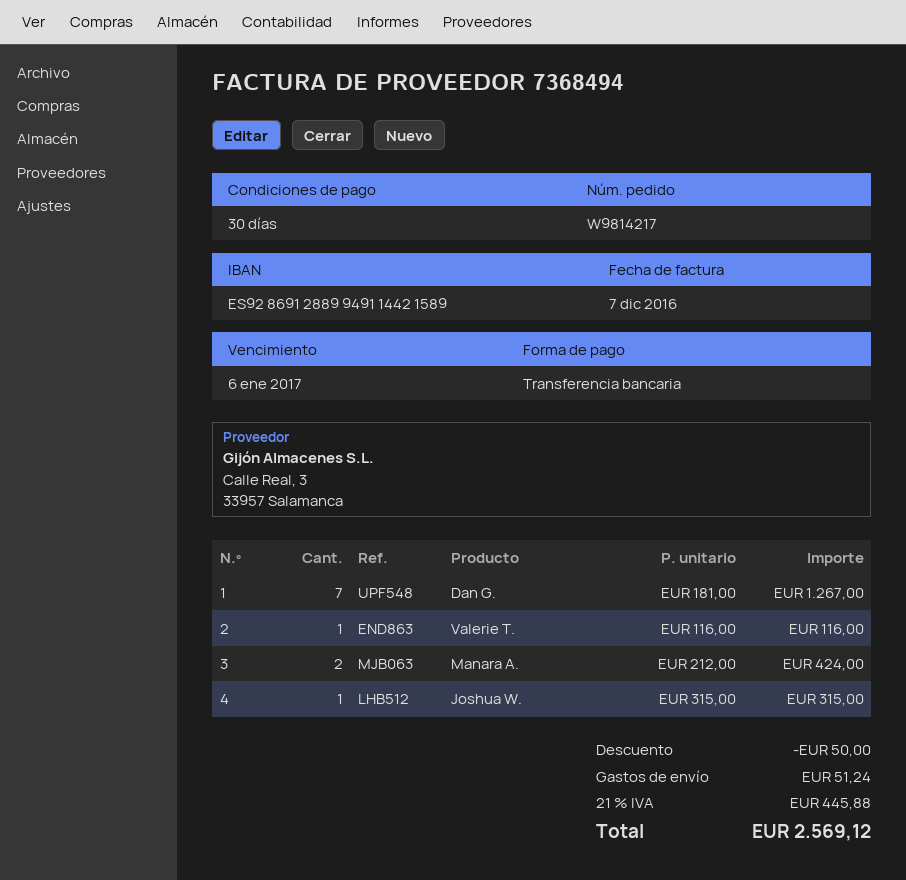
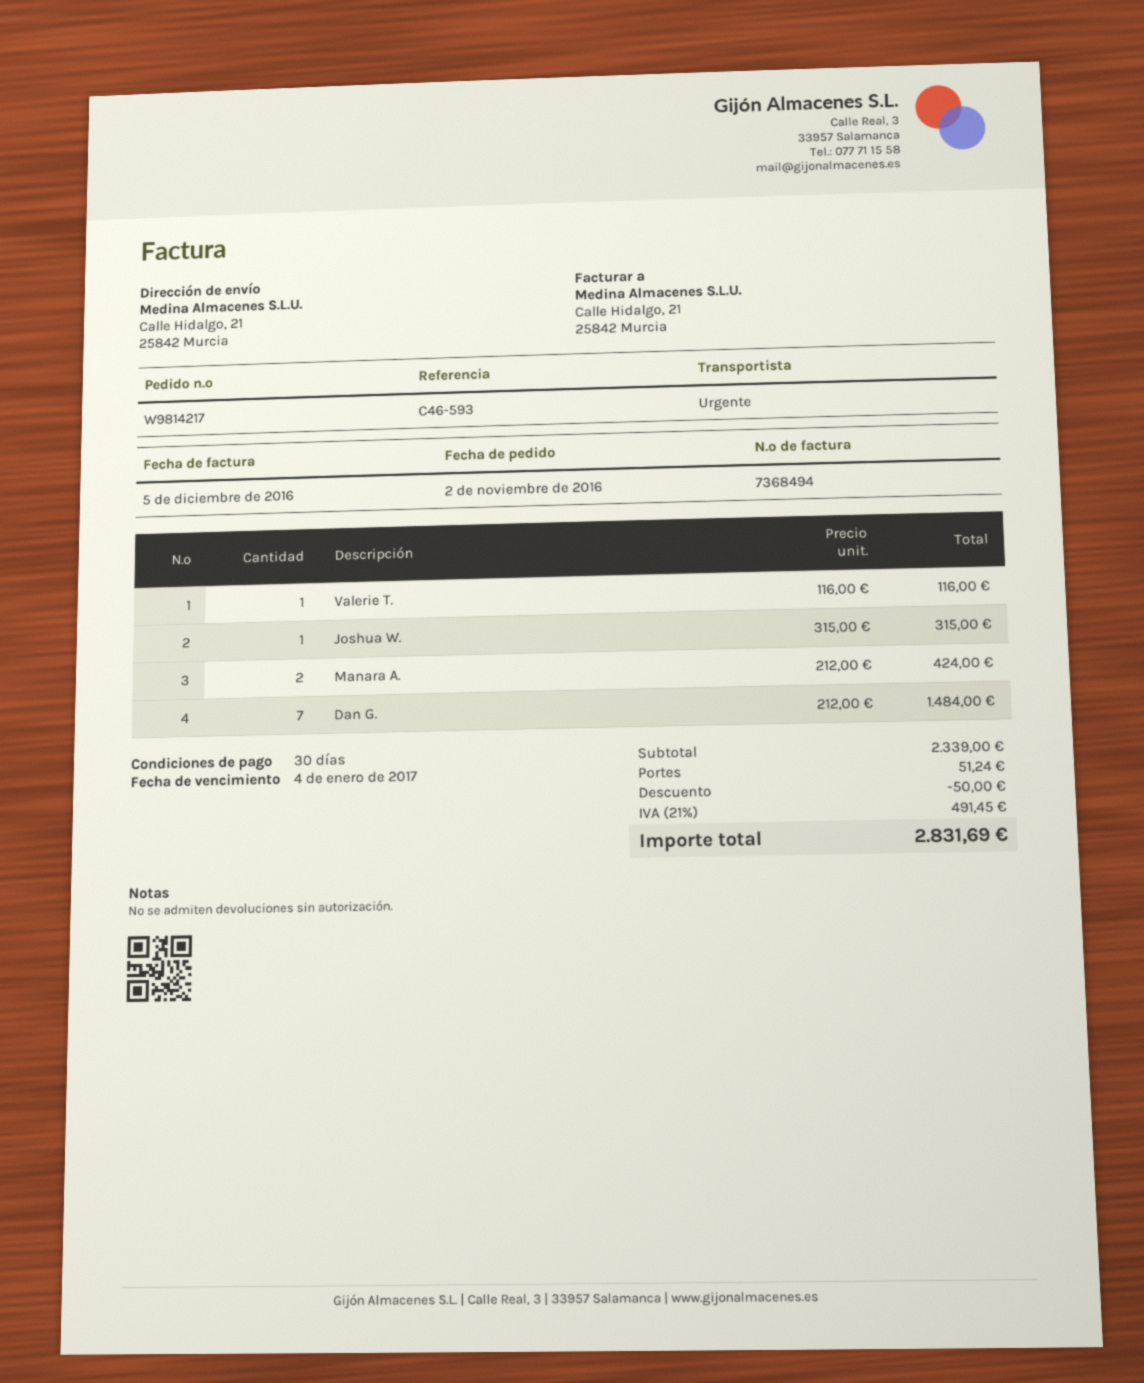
invoice date: 2016-12-07 -> 2016-12-05
due date: 2017-01-06 -> 2017-01-04
Dan G.: 7 x 181.00 = 1267.00 -> 7 x 212.00 = 1484.00
tax: 21% = 445.88 -> 21% = 491.45
total: 2569.12 -> 2831.69

